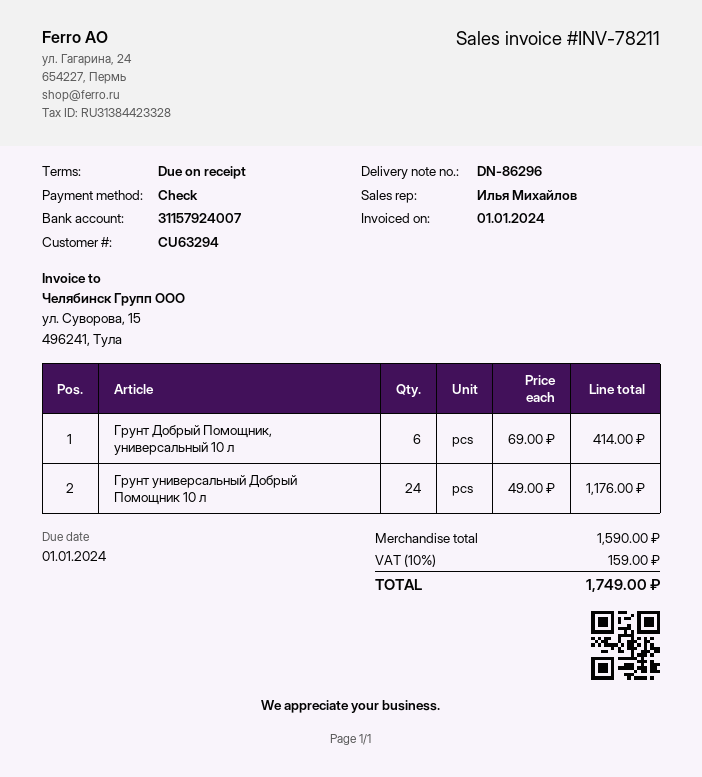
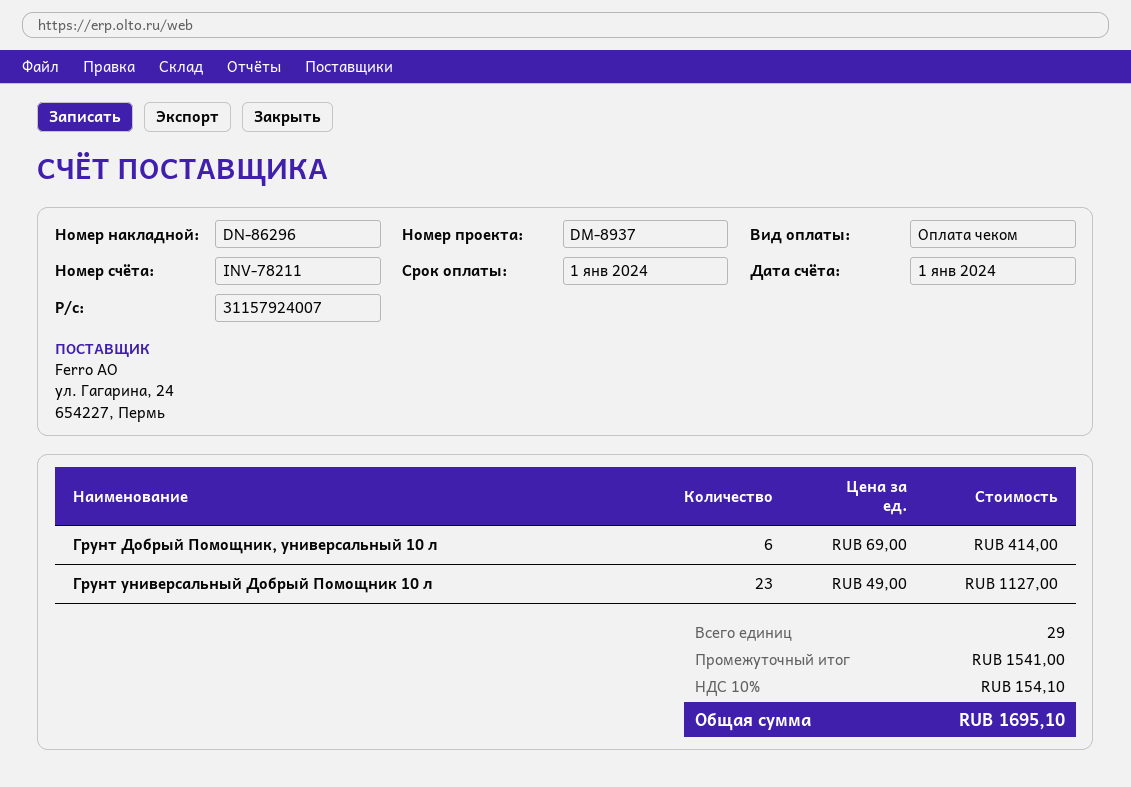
Грунт универсальный Добрый Помощник 10 л: 24 x 49.00 = 1176.00 -> 23 x 49.00 = 1127.00
subtotal: 1590.00 -> 1541.00
tax: 10% = 159.00 -> 10% = 154.10
total: 1749.00 -> 1695.10

